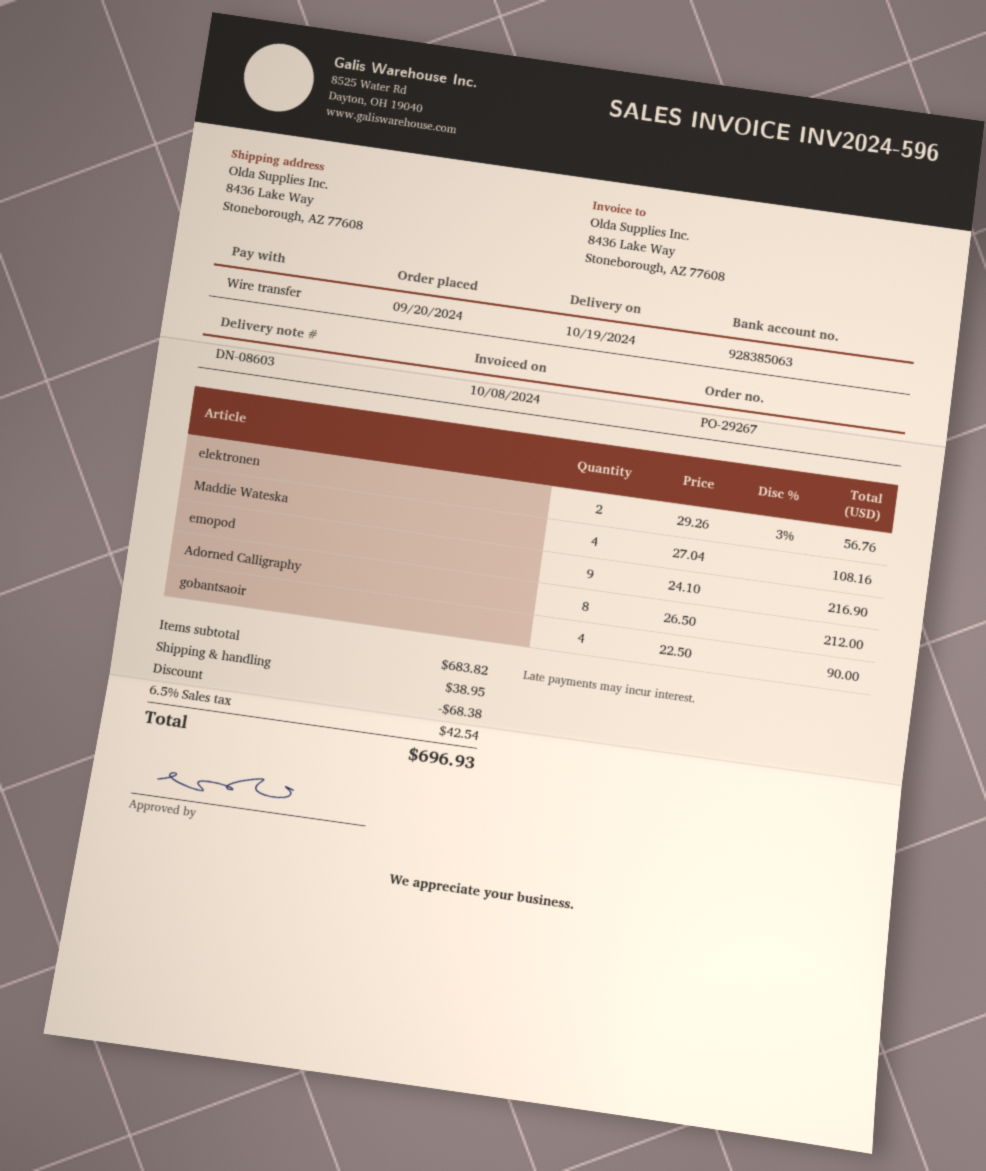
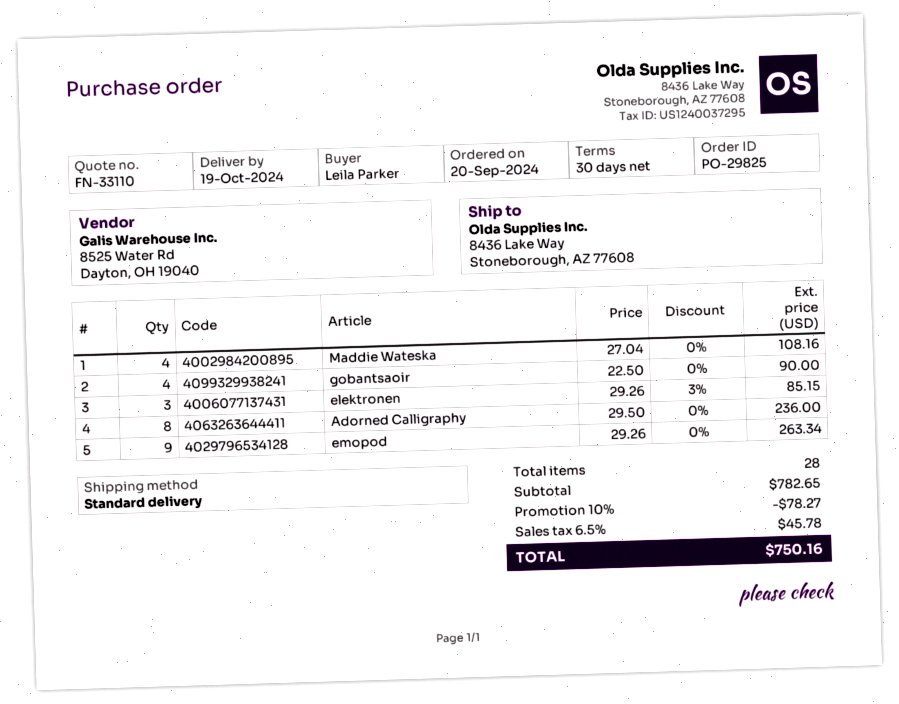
order number: PO-29267 -> PO-29825
elektronen: 2 x 29.26 - 3% = 56.76 -> 3 x 29.26 - 3% = 85.15
emopod: 9 x 24.10 = 216.90 -> 9 x 29.26 = 263.34
Adorned Calligraphy: 8 x 26.50 = 212.00 -> 8 x 29.50 = 236.00
subtotal: 683.82 -> 782.65
discount: 68.38 -> 78.27
shipping: 38.95 -> none
tax: 6.5% = 42.54 -> 6.5% = 45.78
total: 696.93 -> 750.16

